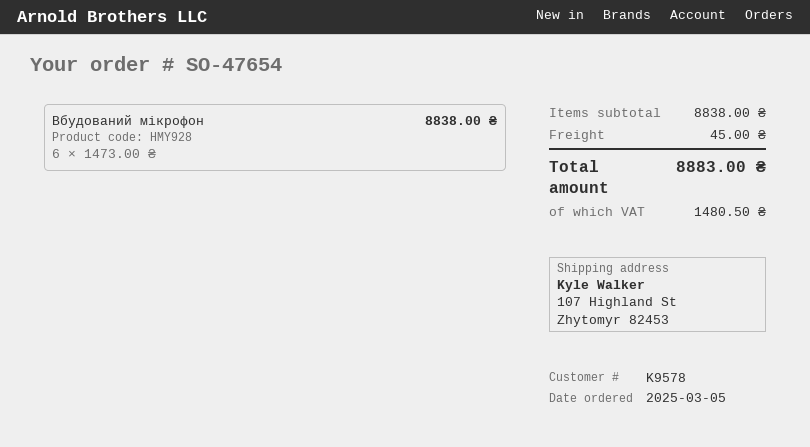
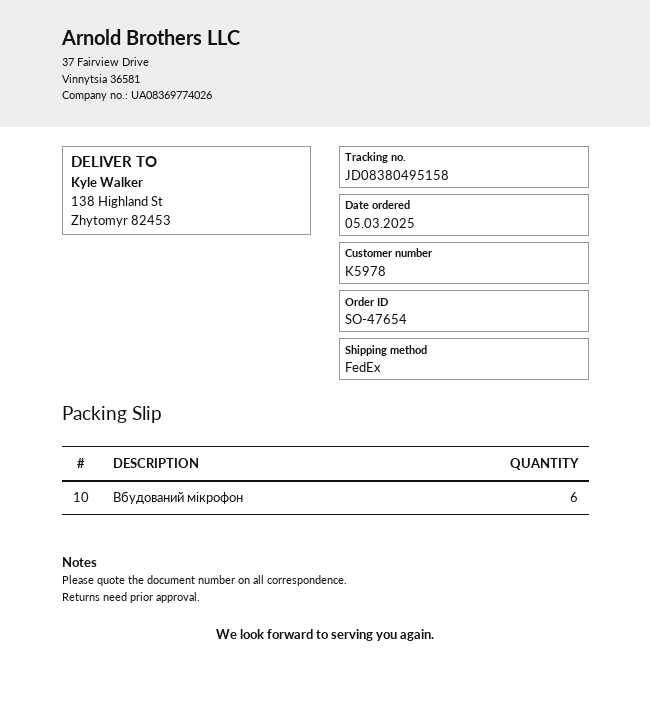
customer number: K9578 -> K5978
ship to: 107 Highland St, Zhytomyr 82453 -> 138 Highland St, Zhytomyr 82453

